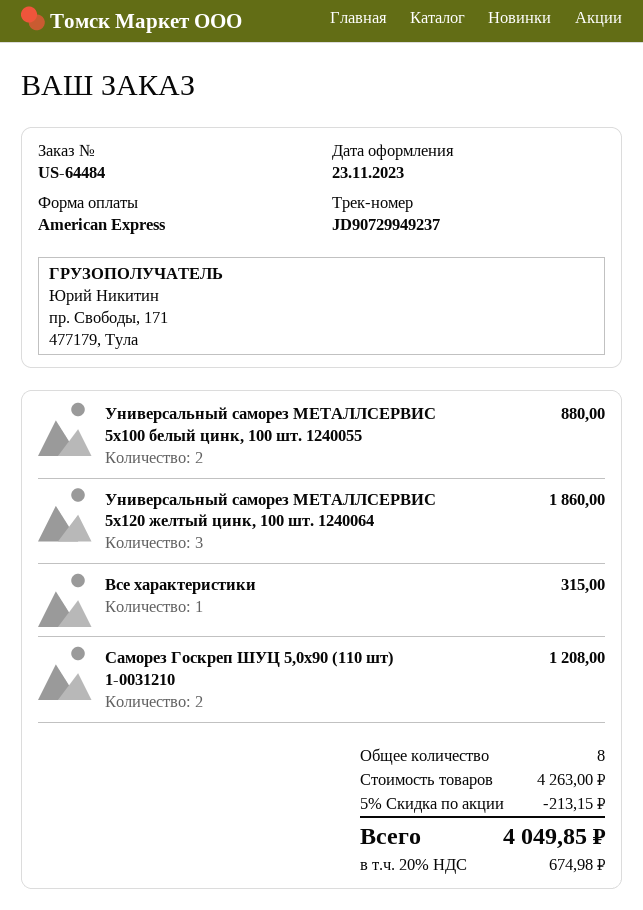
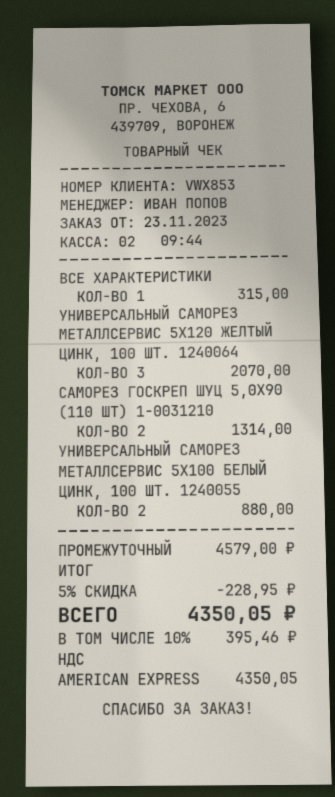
Универсальный саморез МЕТАЛЛСЕРВИС 5x120 желтый цинк, 100 шт. 1240064: 3 for 1860.00 -> 3 for 2070.00
Саморез Госкреп ШУЦ 5,0х90 (110 шт) 1-0031210: 2 for 1208.00 -> 2 for 1314.00
subtotal: 4263.00 -> 4579.00
discount: 5% = 213.15 -> 5% = 228.95
tax: 20% = 674.98 -> 10% = 395.46
total: 4049.85 -> 4350.05

